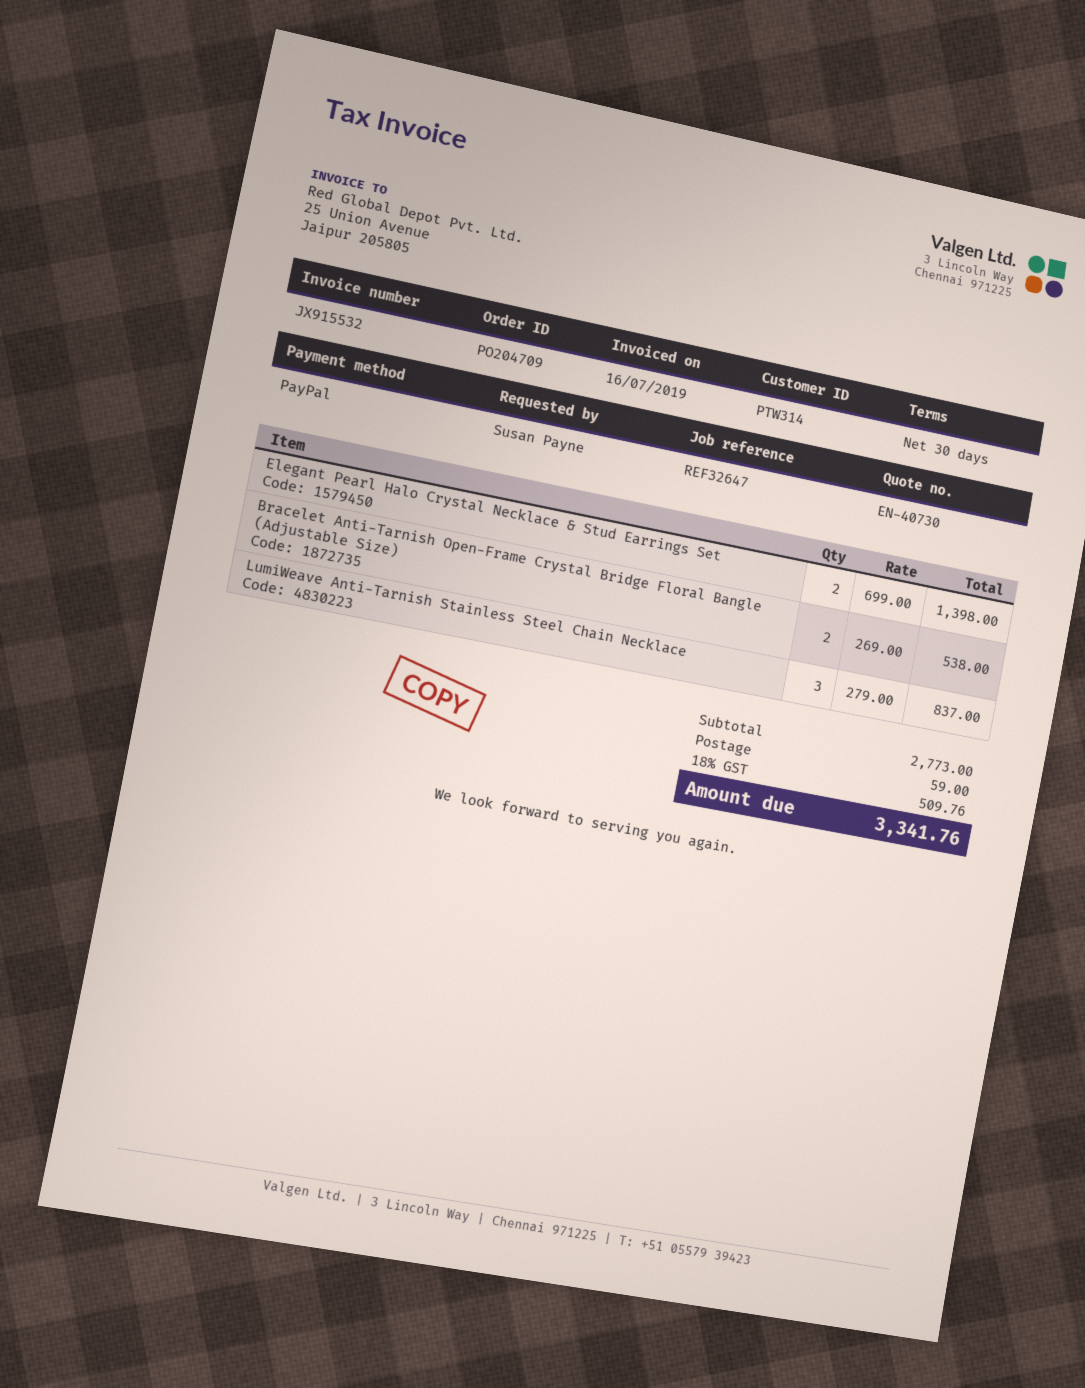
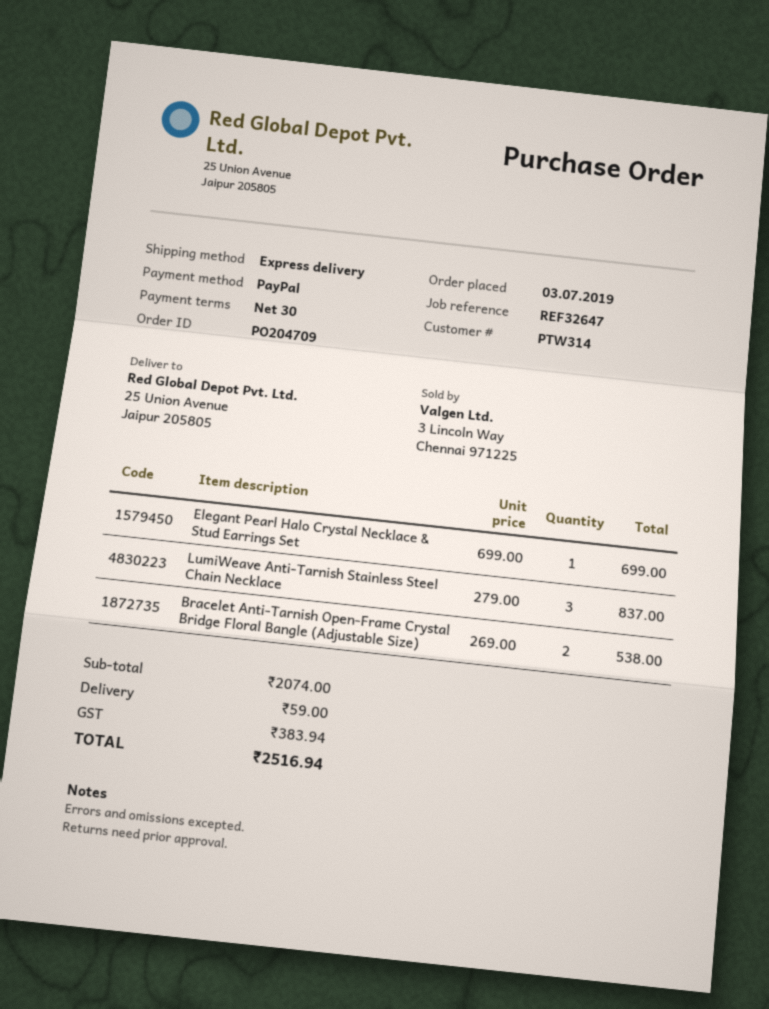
Elegant Pearl Halo Crystal Necklace & Stud Earrings Set: 2 x 699.00 = 1398.00 -> 1 x 699.00 = 699.00
subtotal: 2773.00 -> 2074.00
tax: 509.76 -> 383.94
total: 3341.76 -> 2516.94

